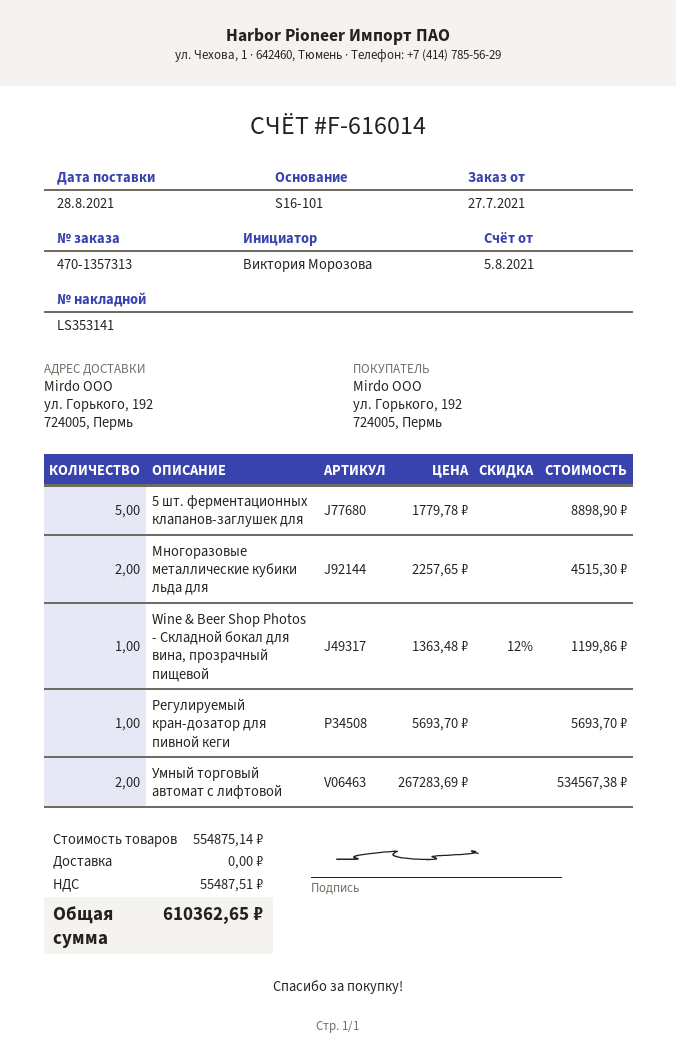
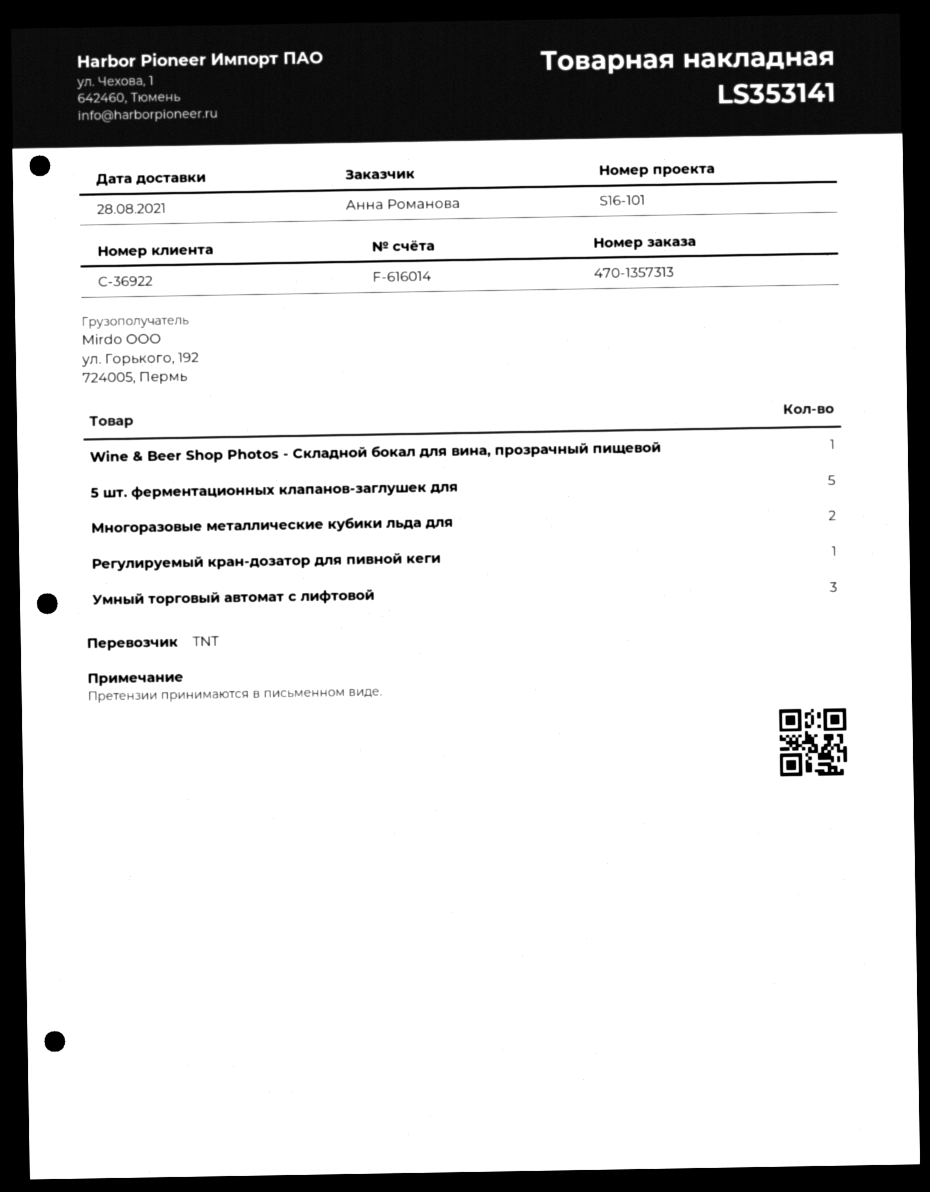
ordered by: Виктория Морозова -> Анна Романова
Умный торговый автомат с лифтовой: 2 -> 3

